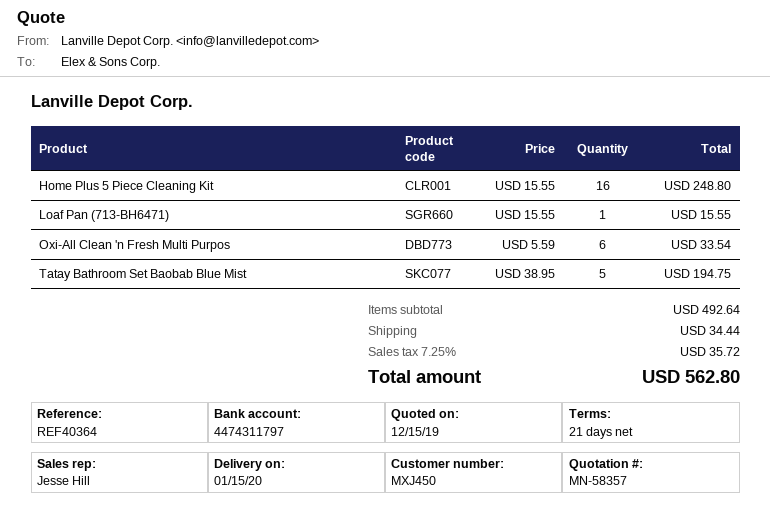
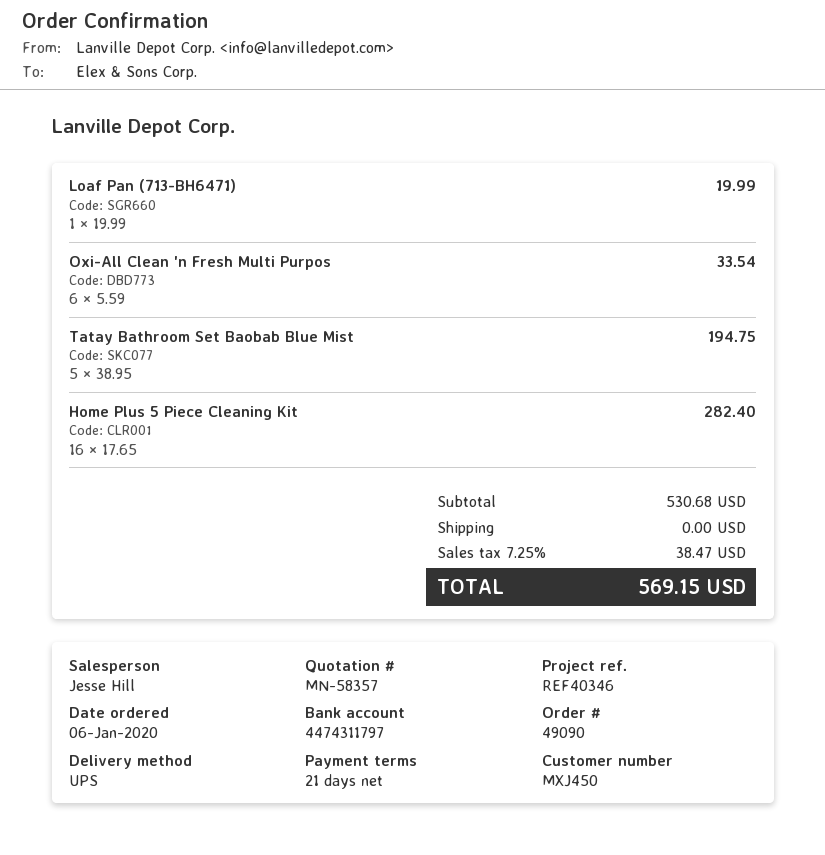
reference: REF40364 -> REF40346
Home Plus 5 Piece Cleaning Kit: 16 x 15.55 = 248.80 -> 16 x 17.65 = 282.40
Loaf Pan (713-BH6471): 1 x 15.55 = 15.55 -> 1 x 19.99 = 19.99
subtotal: 492.64 -> 530.68
shipping: 34.44 -> 0.00
tax: 7.25% = 35.72 -> 7.25% = 38.47
total: 562.80 -> 569.15

